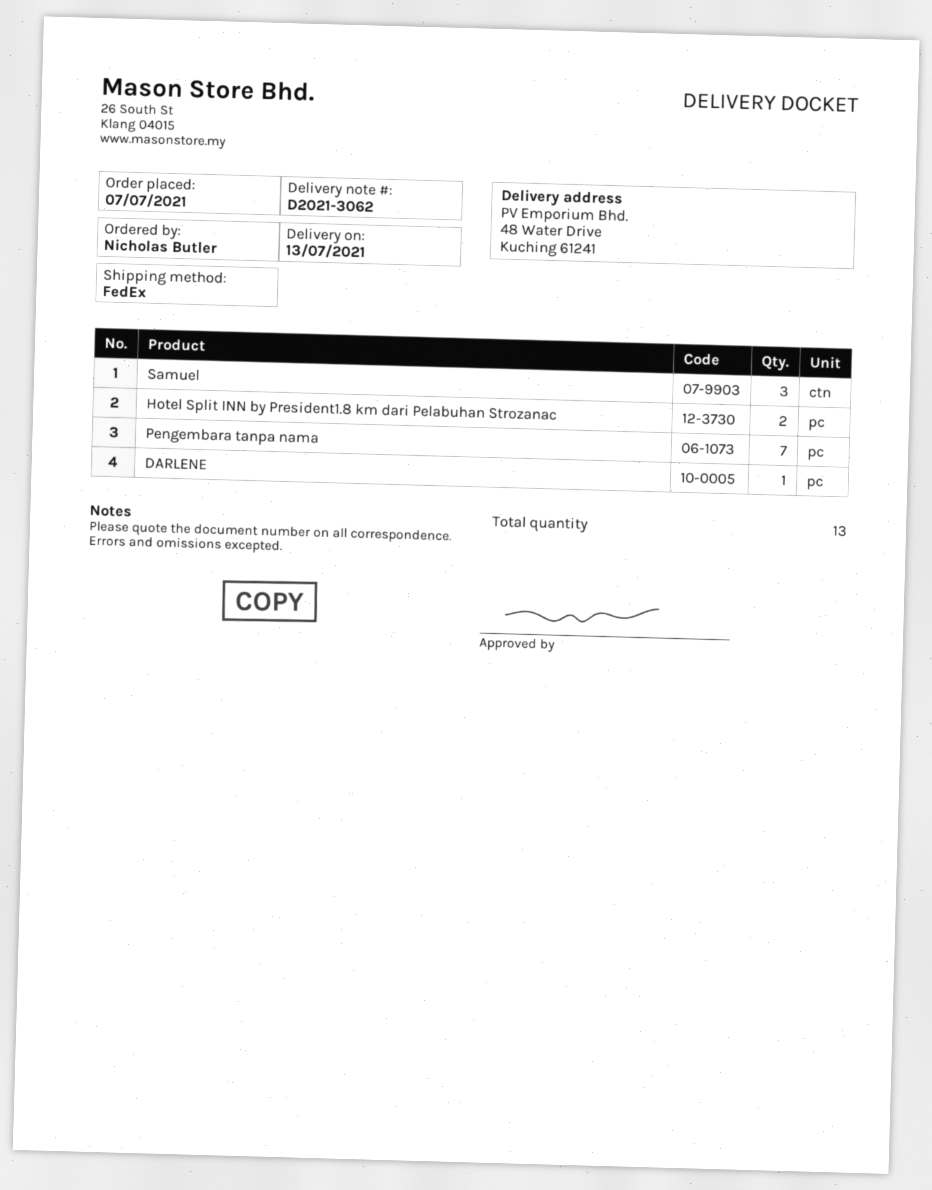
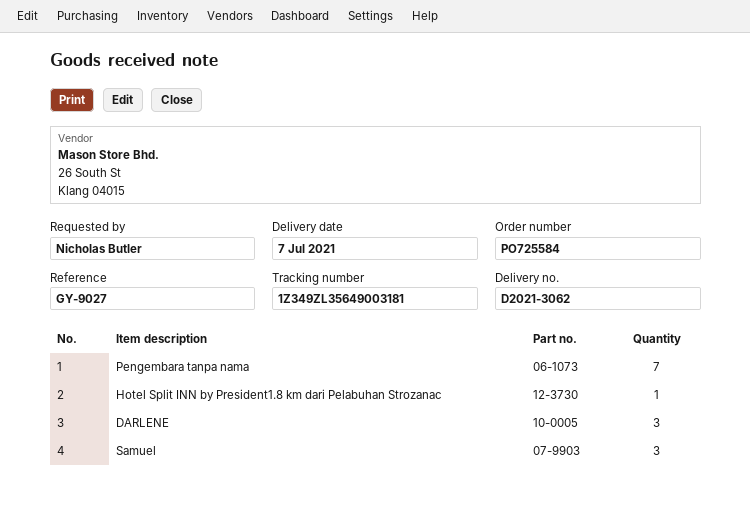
delivery date: 2021-07-13 -> 2021-07-07
Hotel Split INN by President1.8 km dari Pelabuhan Strozanac: 2 -> 1
DARLENE: 1 -> 3

